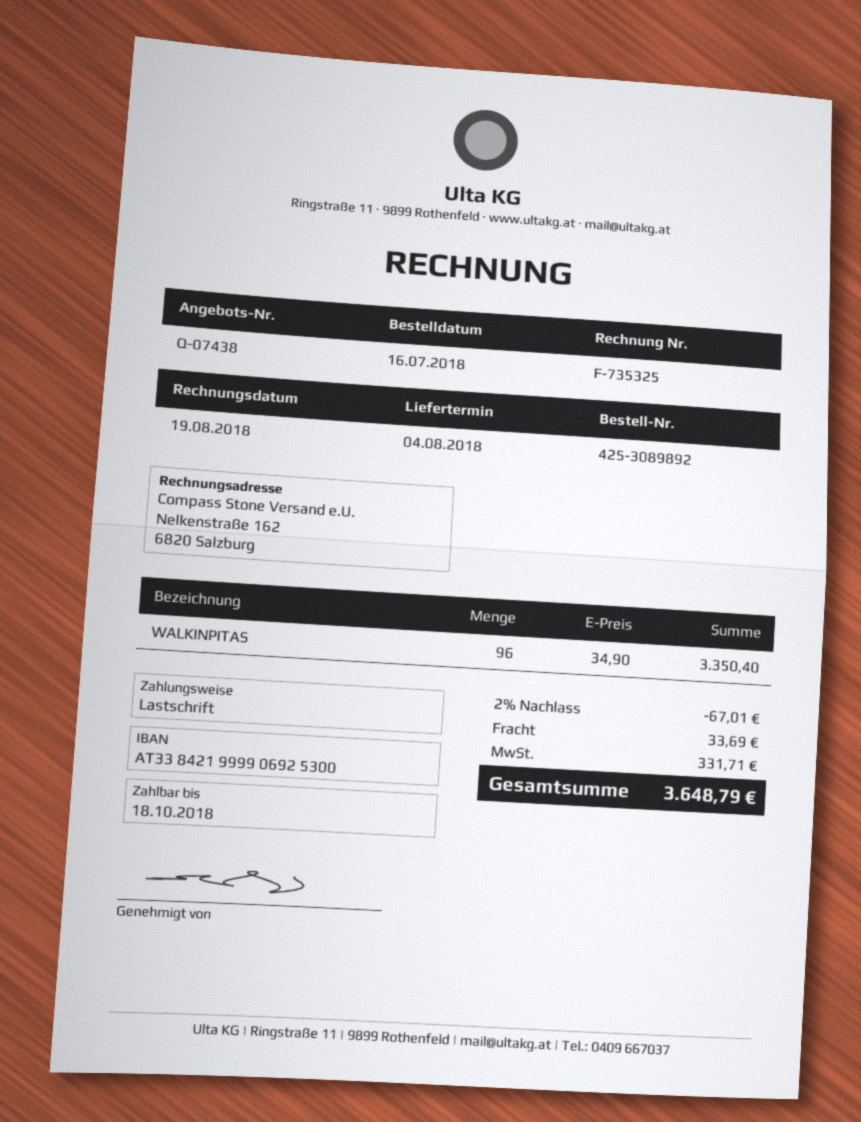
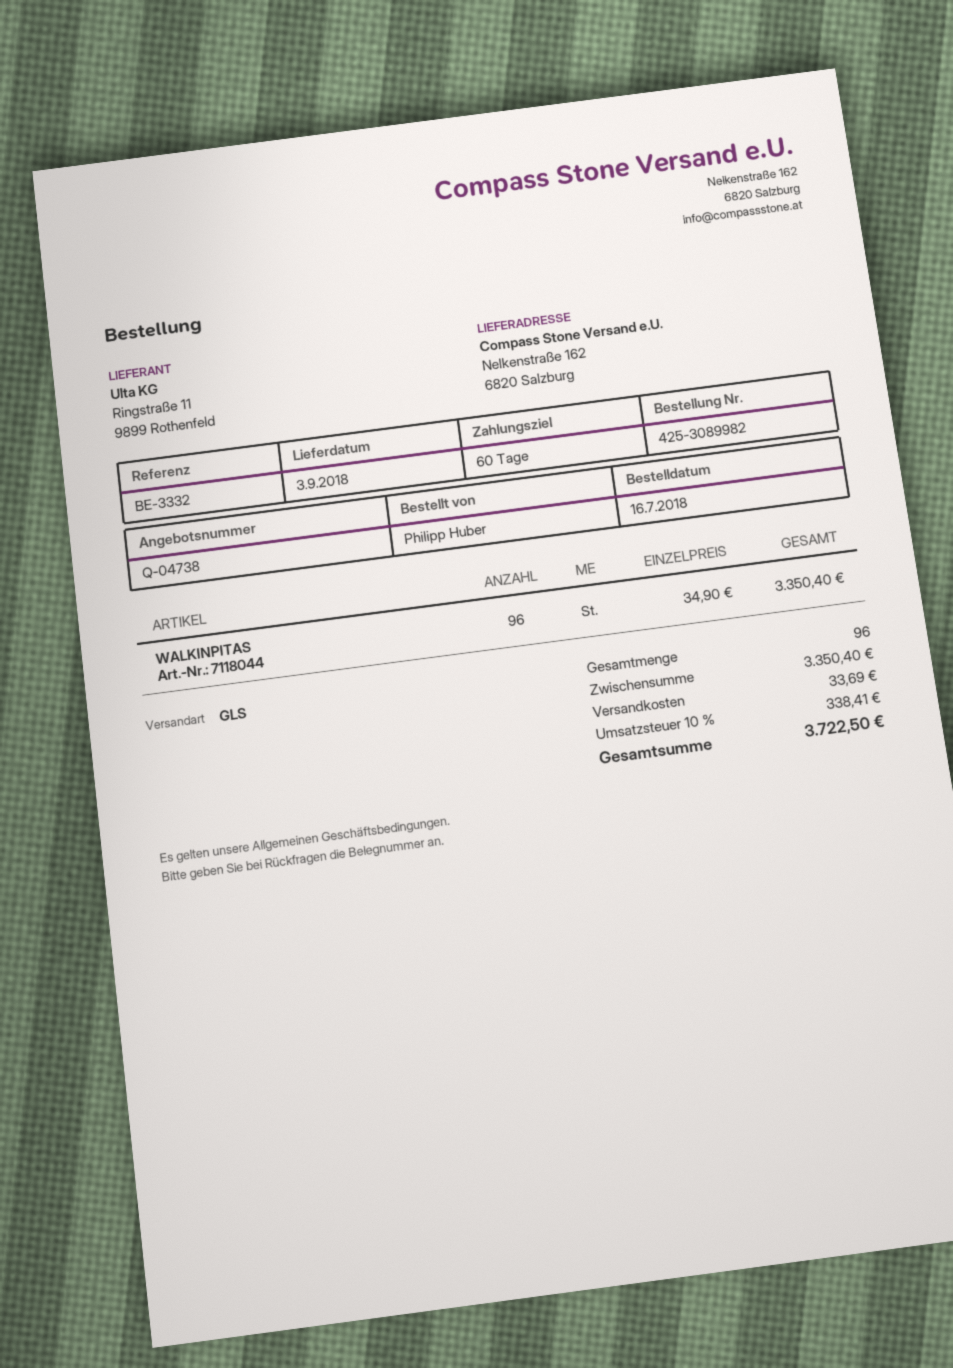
quote number: Q-07438 -> Q-04738
order number: 425-3089892 -> 425-3089982
delivery date: 2018-08-04 -> 2018-09-03
discount: 2% = 67.01 -> none
tax: 331.71 -> 338.41
total: 3648.79 -> 3722.50

